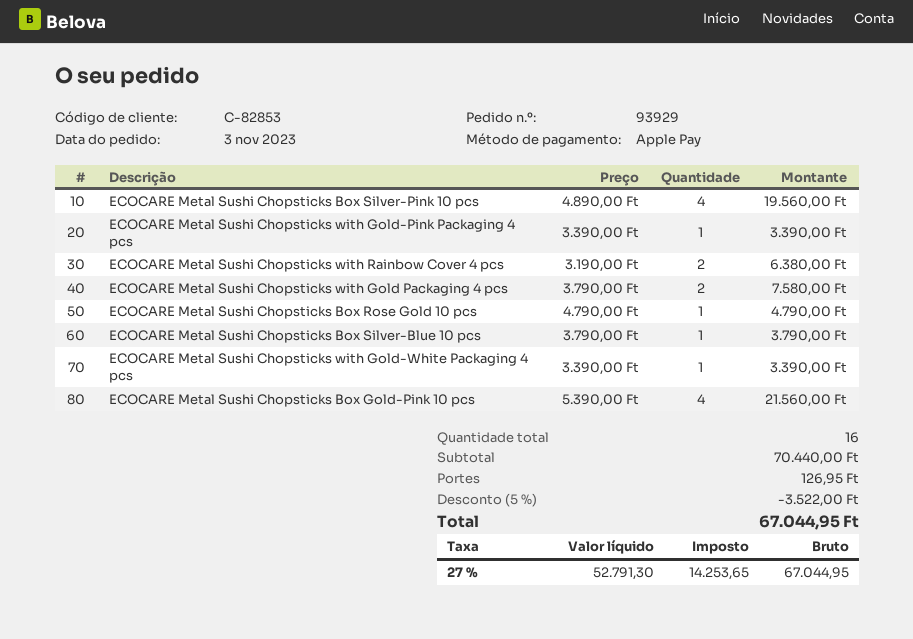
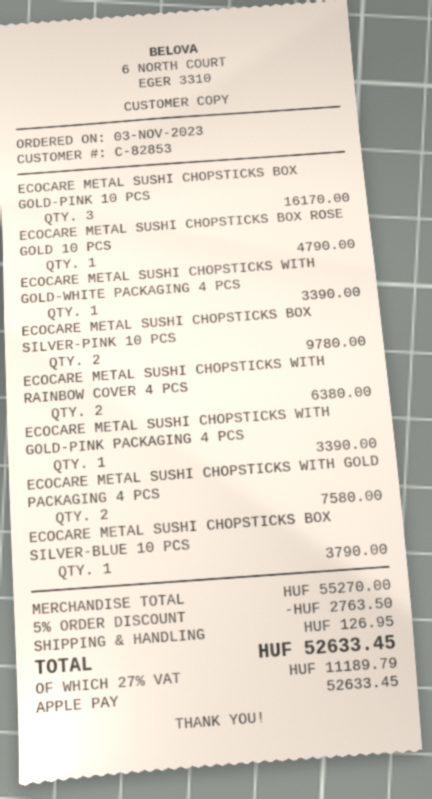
ECOCARE Metal Sushi Chopsticks Box Silver-Pink 10 pcs: 4 for 19560.00 -> 2 for 9780.00
ECOCARE Metal Sushi Chopsticks Box Gold-Pink 10 pcs: 4 for 21560.00 -> 3 for 16170.00
subtotal: 70440.00 -> 55270.00
discount: 5% = 3522.00 -> 5% = 2763.50
tax: 27% = 14253.65 -> 27% = 11189.79
total: 67044.95 -> 52633.45

